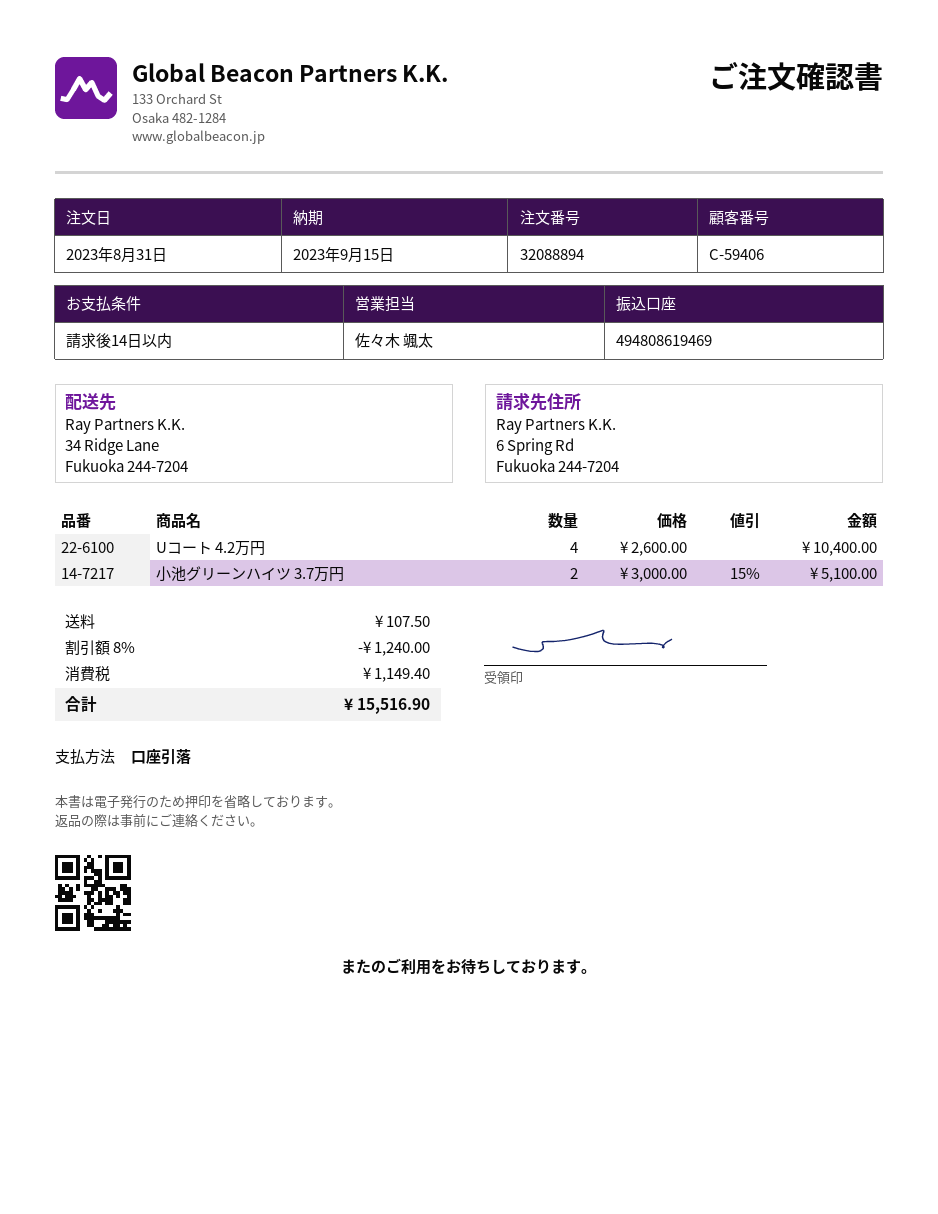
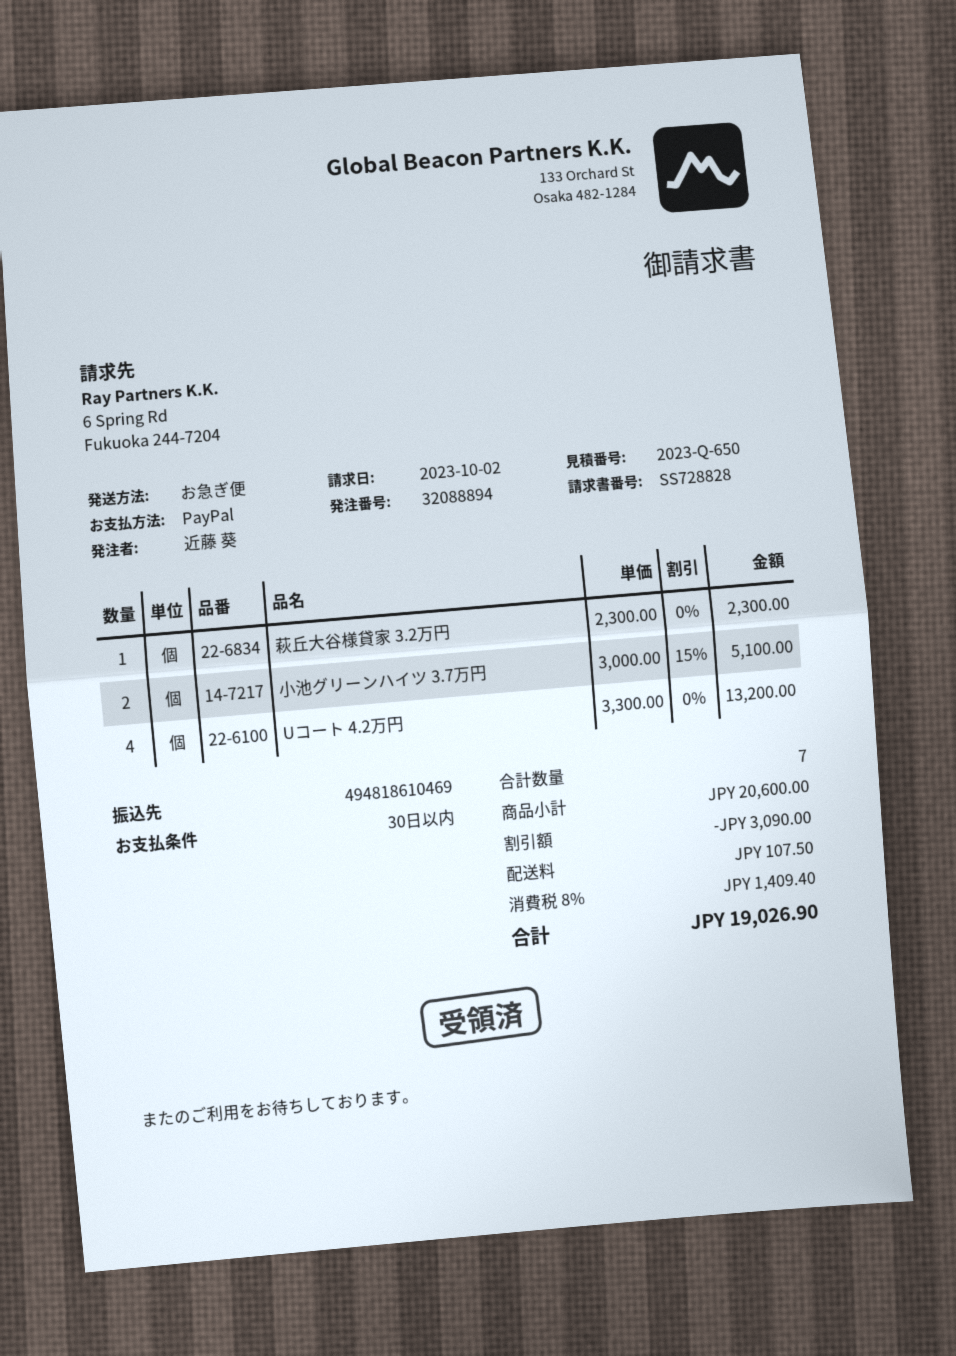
payment terms: 14 days -> 30 days
payment method: direct debit -> PayPal
bank account: 494808619469 -> 494818610469
Uコート 4.2万円: 4 x 2600.00 = 10400.00 -> 4 x 3300.00 = 13200.00
萩丘大谷様貸家 3.2万円: none -> 1 x 2300.00 = 2300.00
discount: 1240.00 -> 3090.00
tax: 1149.40 -> 1409.40
total: 15516.90 -> 19026.90

